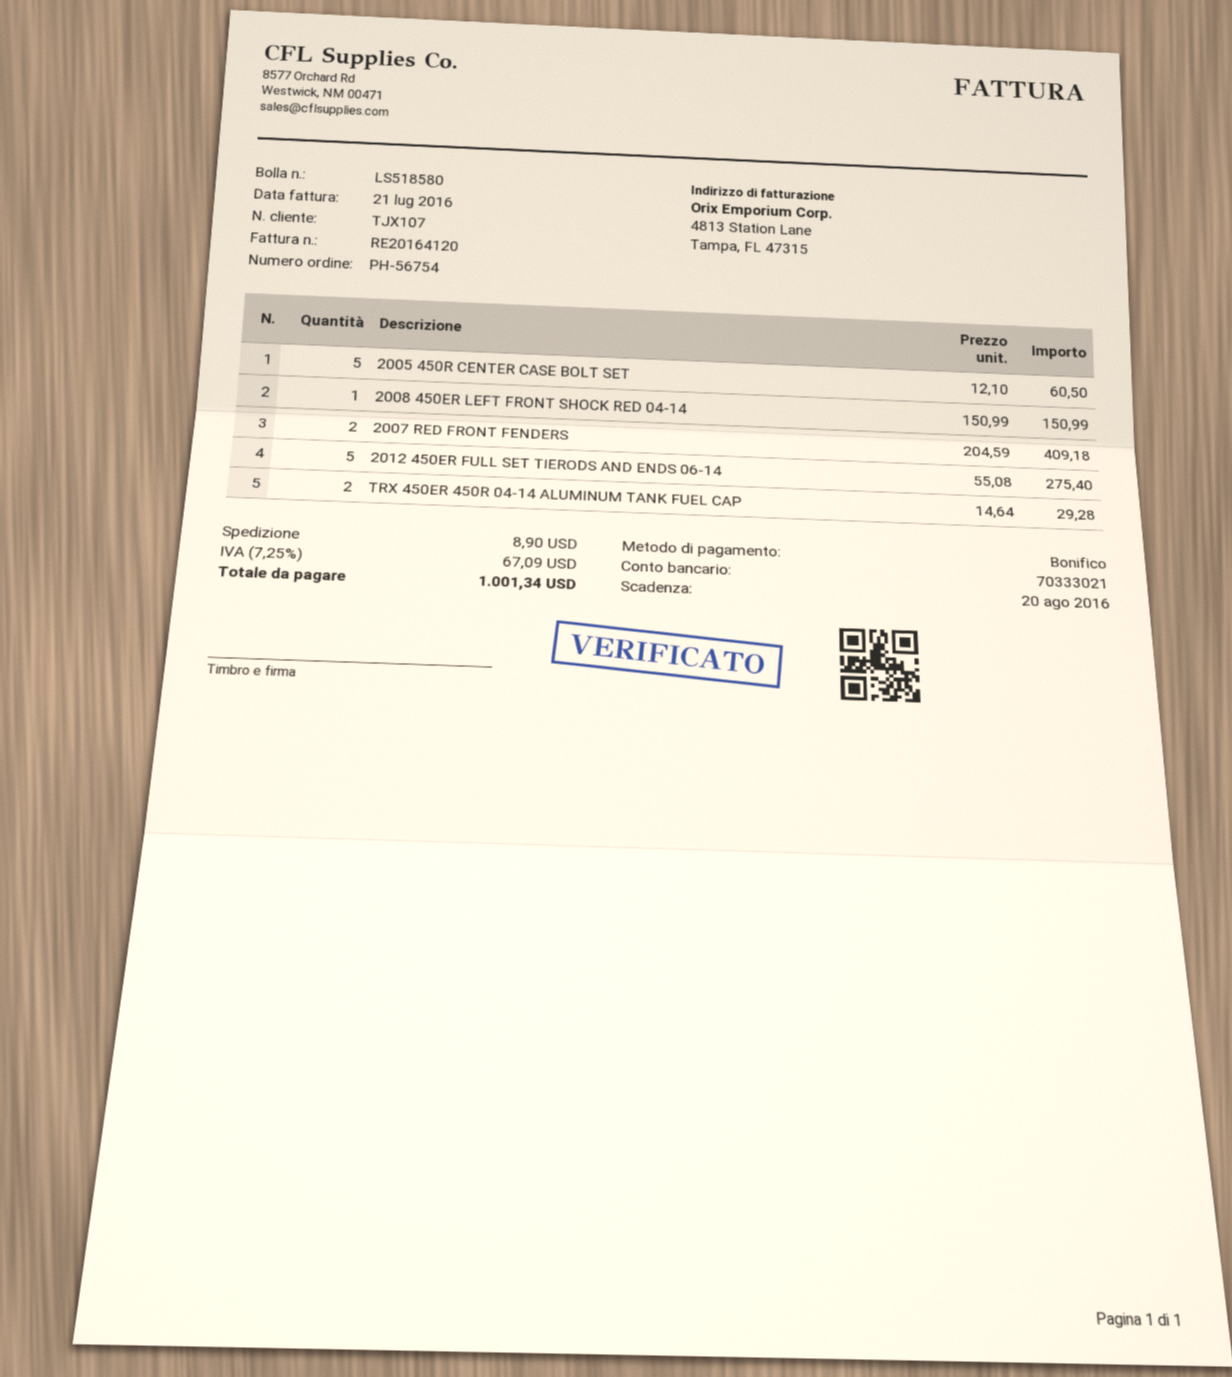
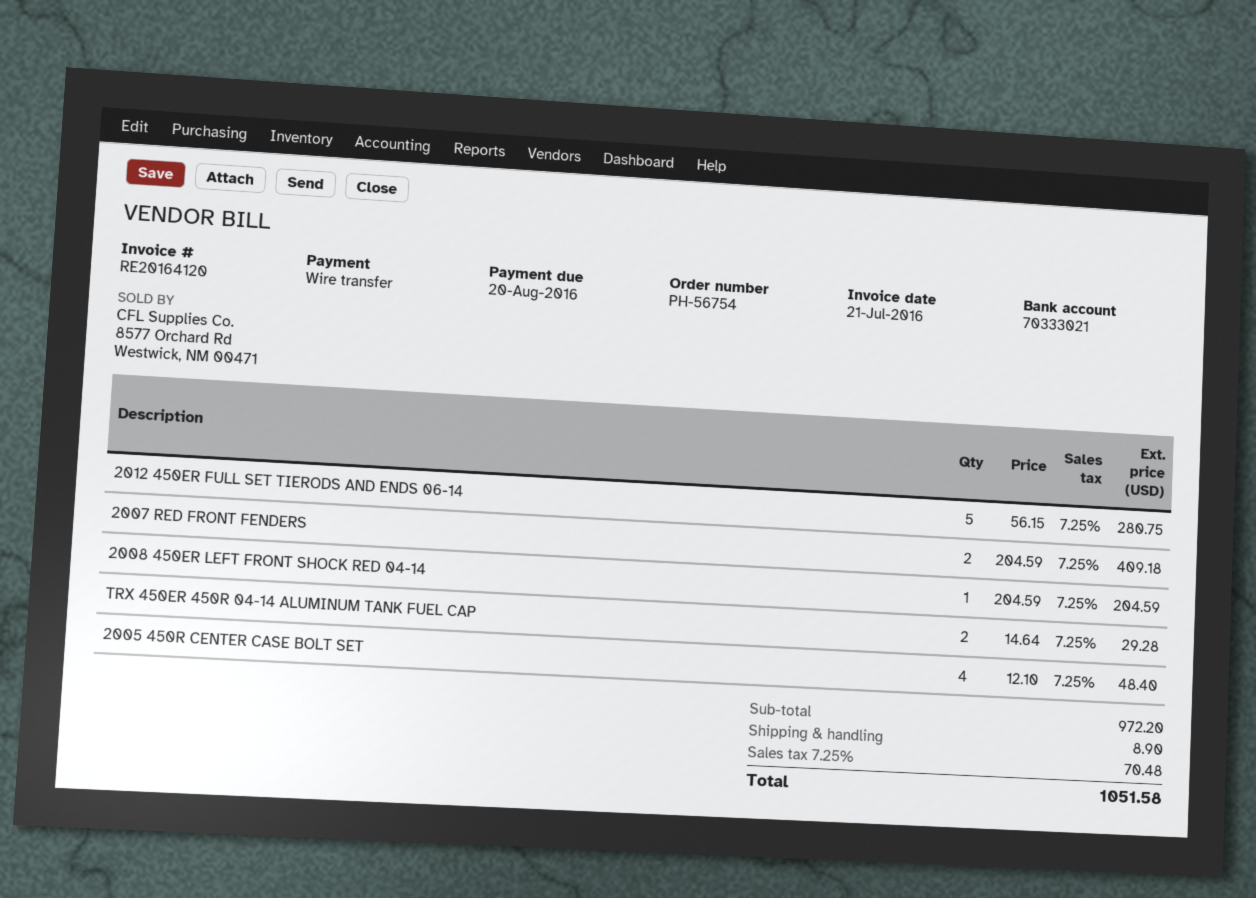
2005 450R CENTER CASE BOLT SET: 5 x 12.10 = 60.50 -> 4 x 12.10 = 48.40
2008 450ER LEFT FRONT SHOCK RED 04-14: 1 x 150.99 = 150.99 -> 1 x 204.59 = 204.59
2012 450ER FULL SET TIERODS AND ENDS 06-14: 5 x 55.08 = 275.40 -> 5 x 56.15 = 280.75
tax: 7.25% = 67.09 -> 7.25% = 70.48
total: 1001.34 -> 1051.58

